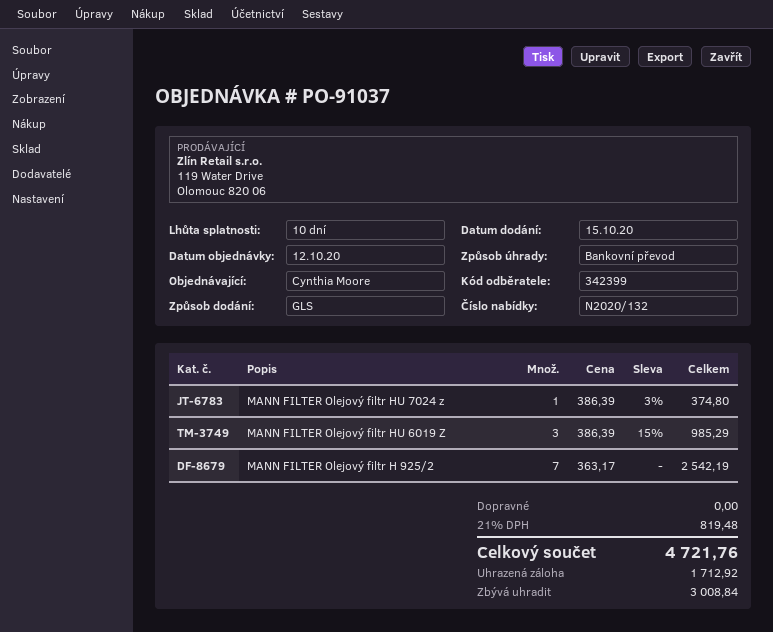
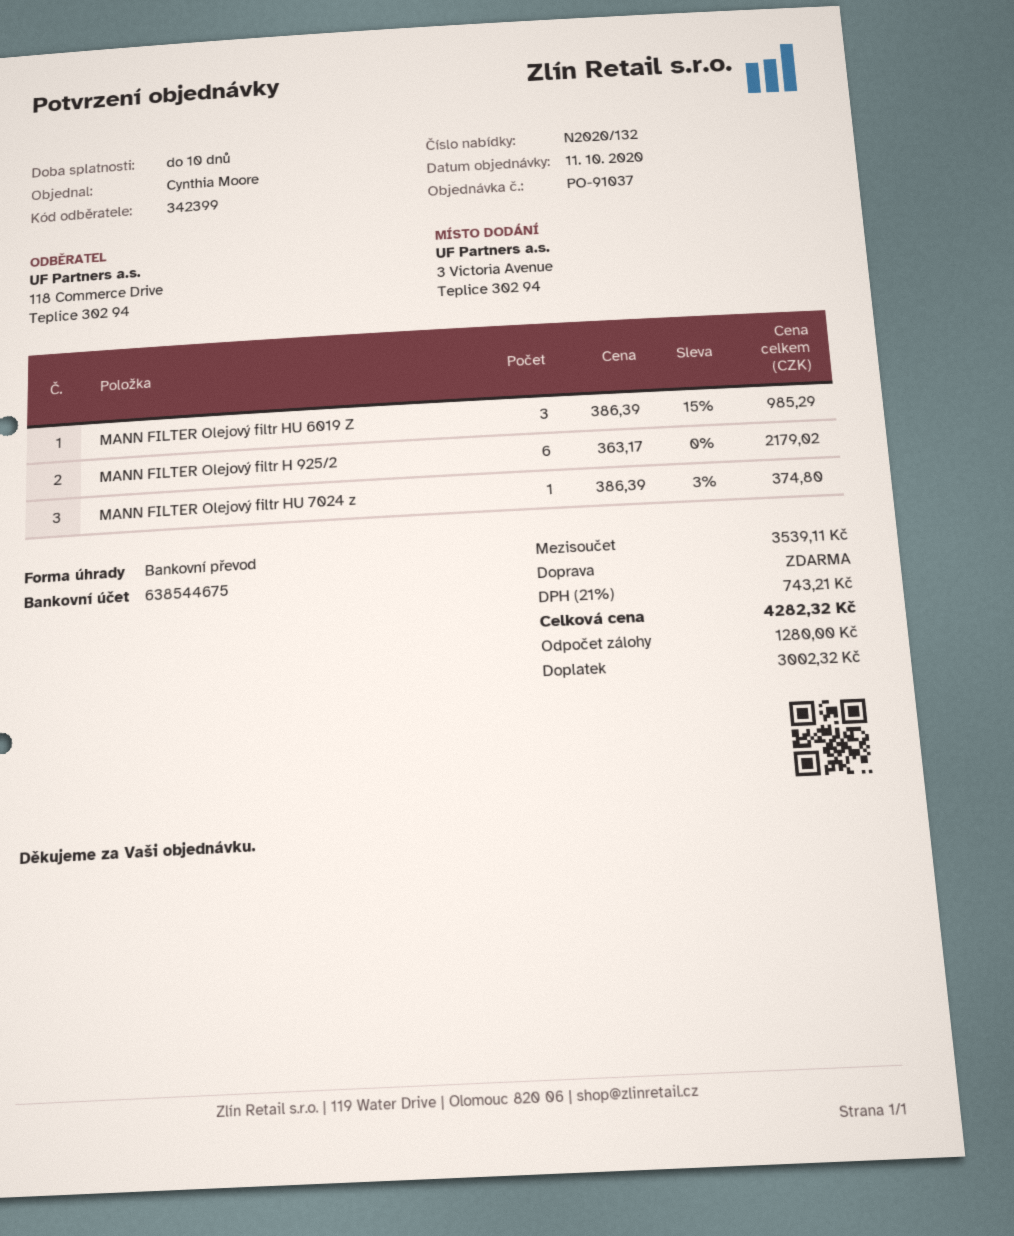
order date: 2020-10-12 -> 2020-10-11
MANN FILTER Olejový filtr H 925/2: 7 x 363.17 = 2542.19 -> 6 x 363.17 = 2179.02
tax: 21% = 819.48 -> 21% = 743.21
total: 4721.76 -> 4282.32
deposit: 1712.92 -> 1280.00
balance: 3008.84 -> 3002.32

